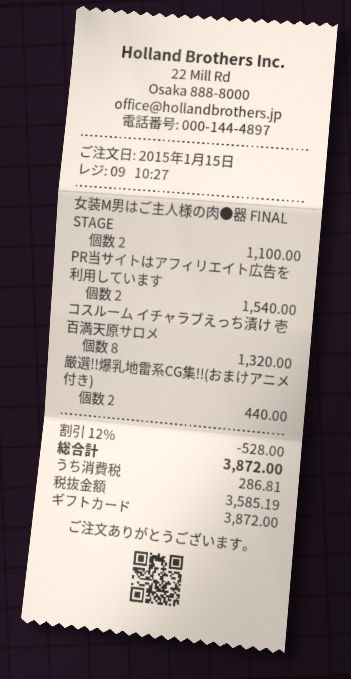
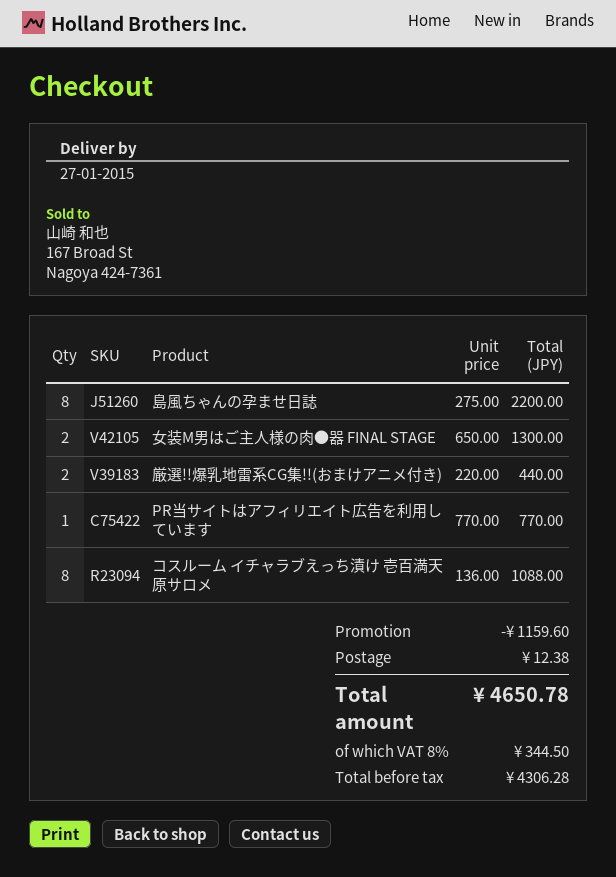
女装M男はご主人様の肉●器 FINAL STAGE: 2 for 1100.00 -> 2 for 1300.00
PR当サイトはアフィリエイト広告を利用しています: 2 for 1540.00 -> 1 for 770.00
コスルーム イチャラブえっち漬け 壱百満天原サロメ: 8 for 1320.00 -> 8 for 1088.00
島風ちゃんの孕ませ日誌: none -> 8 for 2200.00
discount: 528.00 -> 1159.60
shipping: none -> 12.38
net: 3585.19 -> 4306.28
tax: 286.81 -> 344.50
total: 3872.00 -> 4650.78

